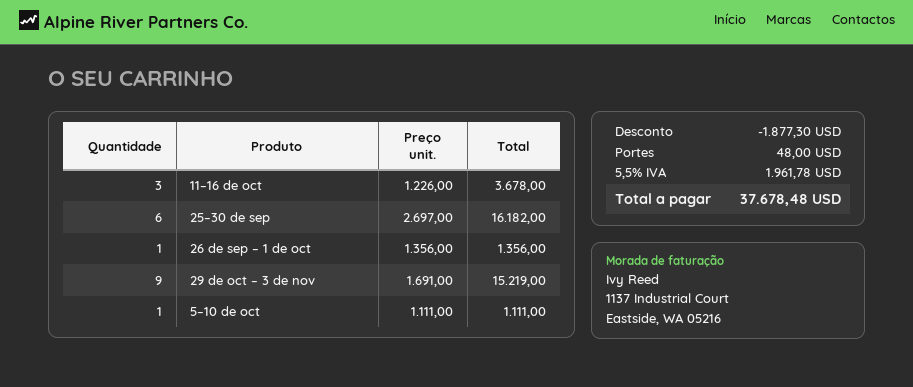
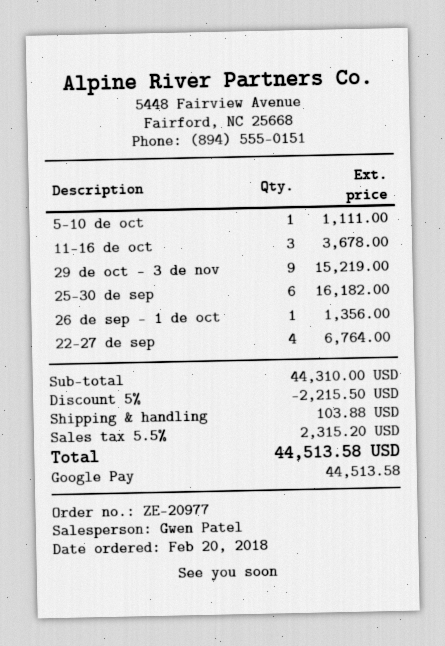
22–27 de sep: none -> 4 for 6764.00
discount: 1877.30 -> 2215.50
shipping: 48.00 -> 103.88
tax: 5.5% = 1961.78 -> 5.5% = 2315.20
total: 37678.48 -> 44513.58

